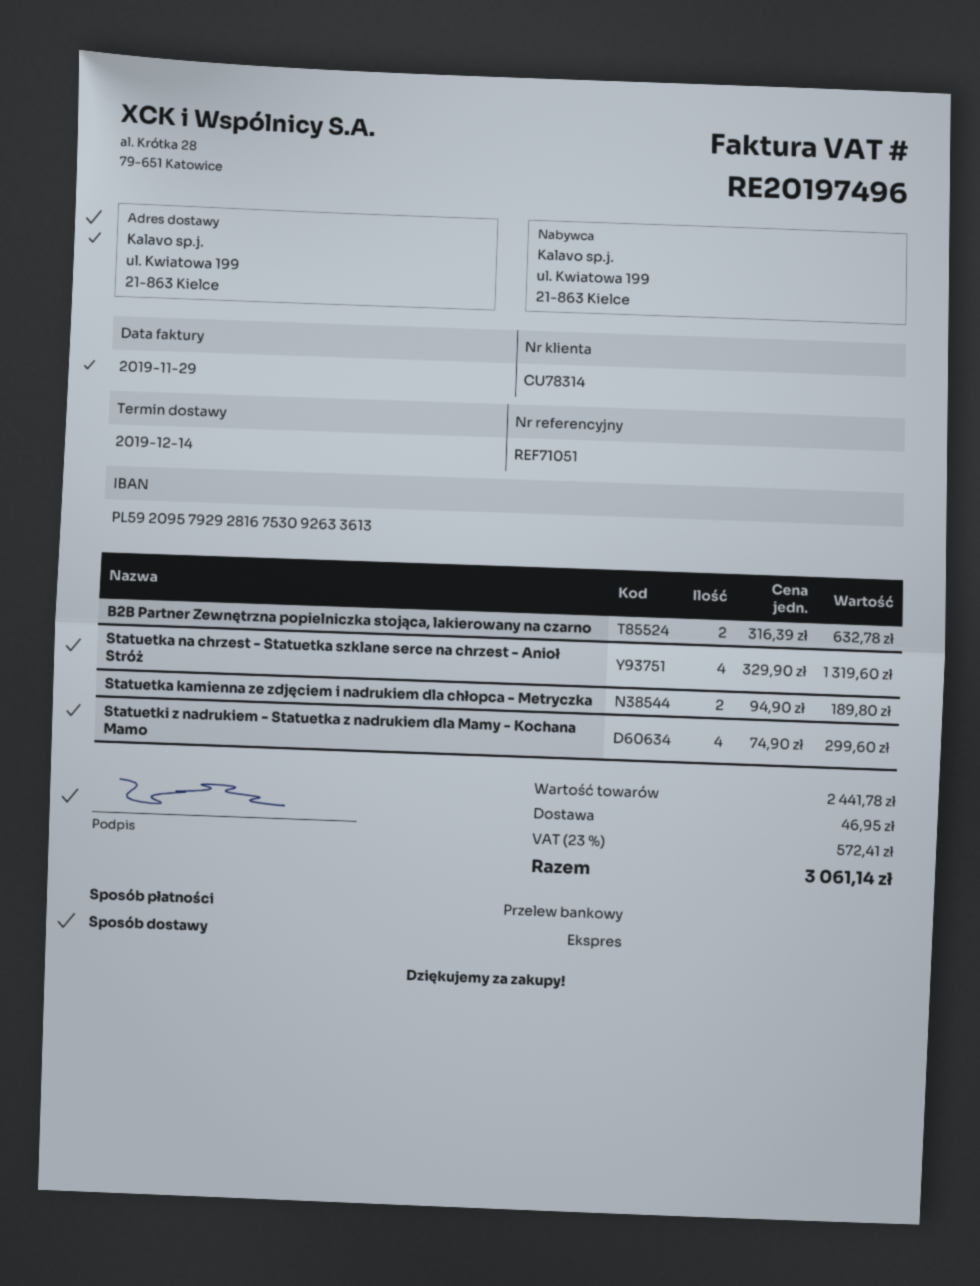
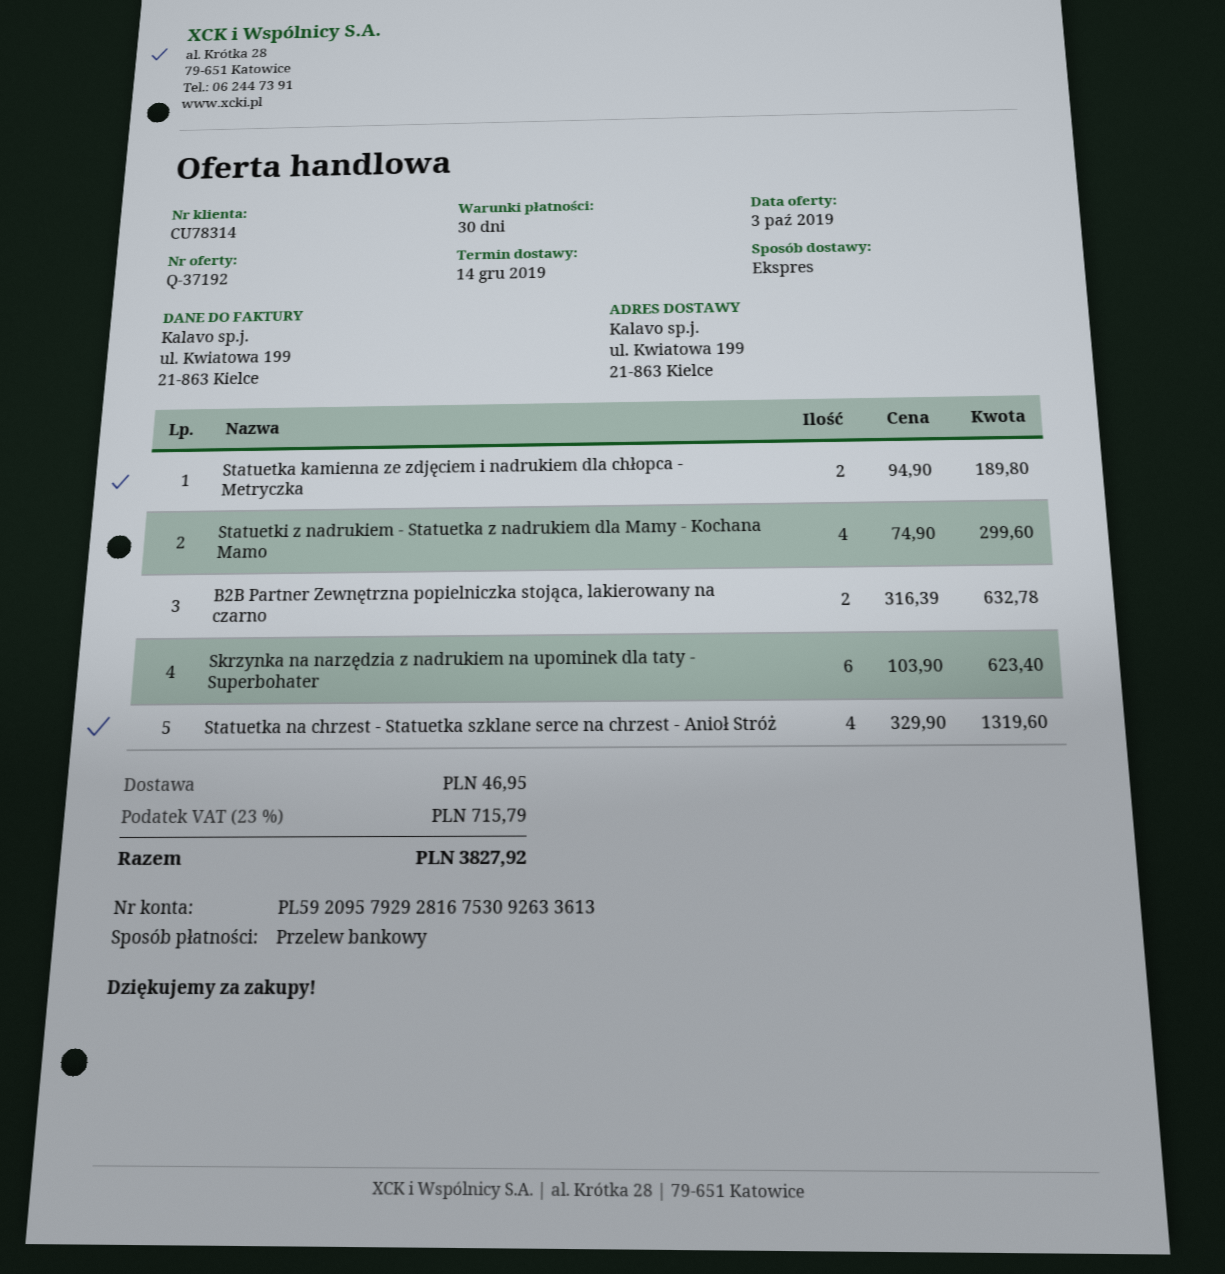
Skrzynka na narzędzia z nadrukiem na upominek dla taty - Superbohater: none -> 6 x 103.90 = 623.40
tax: 23% = 572.41 -> 23% = 715.79
total: 3061.14 -> 3827.92

